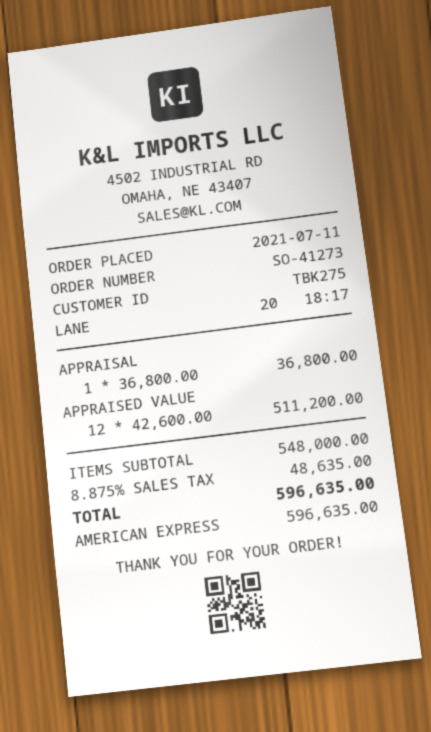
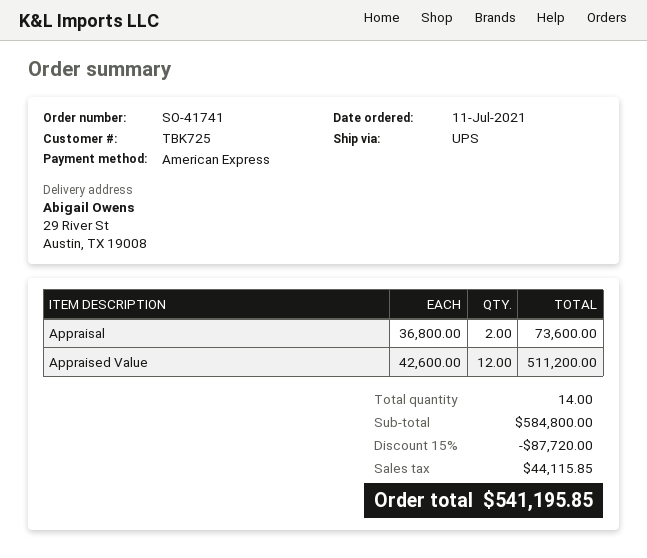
order number: SO-41273 -> SO-41741
customer number: TBK275 -> TBK725
APPRAISAL: 1 x 36800.00 = 36800.00 -> 2 x 36800.00 = 73600.00
subtotal: 548000.00 -> 584800.00
discount: none -> 15% = 87720.00
tax: 48635.00 -> 44115.85
total: 596635.00 -> 541195.85

